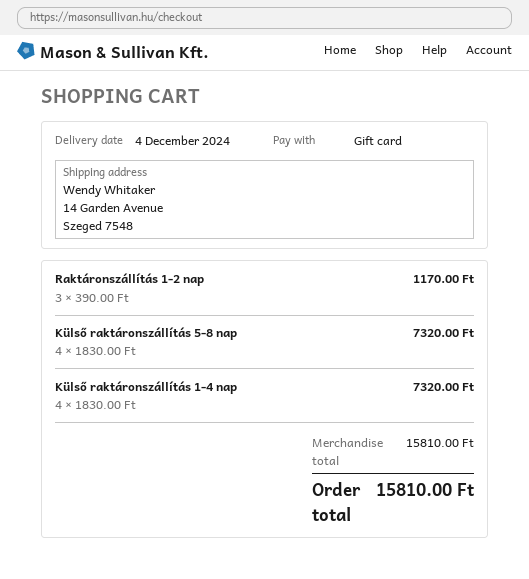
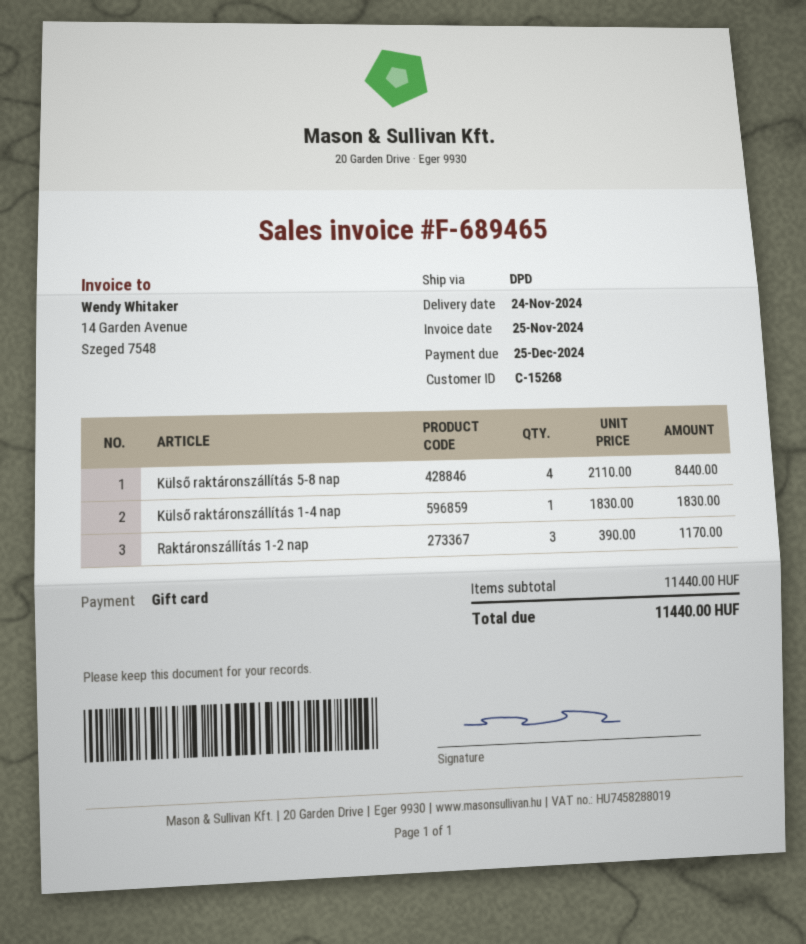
delivery date: 2024-12-04 -> 2024-11-24
Külső raktáronszállítás 5-8 nap: 4 x 1830.00 = 7320.00 -> 4 x 2110.00 = 8440.00
Külső raktáronszállítás 1-4 nap: 4 x 1830.00 = 7320.00 -> 1 x 1830.00 = 1830.00
subtotal: 15810.00 -> 11440.00
total: 15810.00 -> 11440.00

